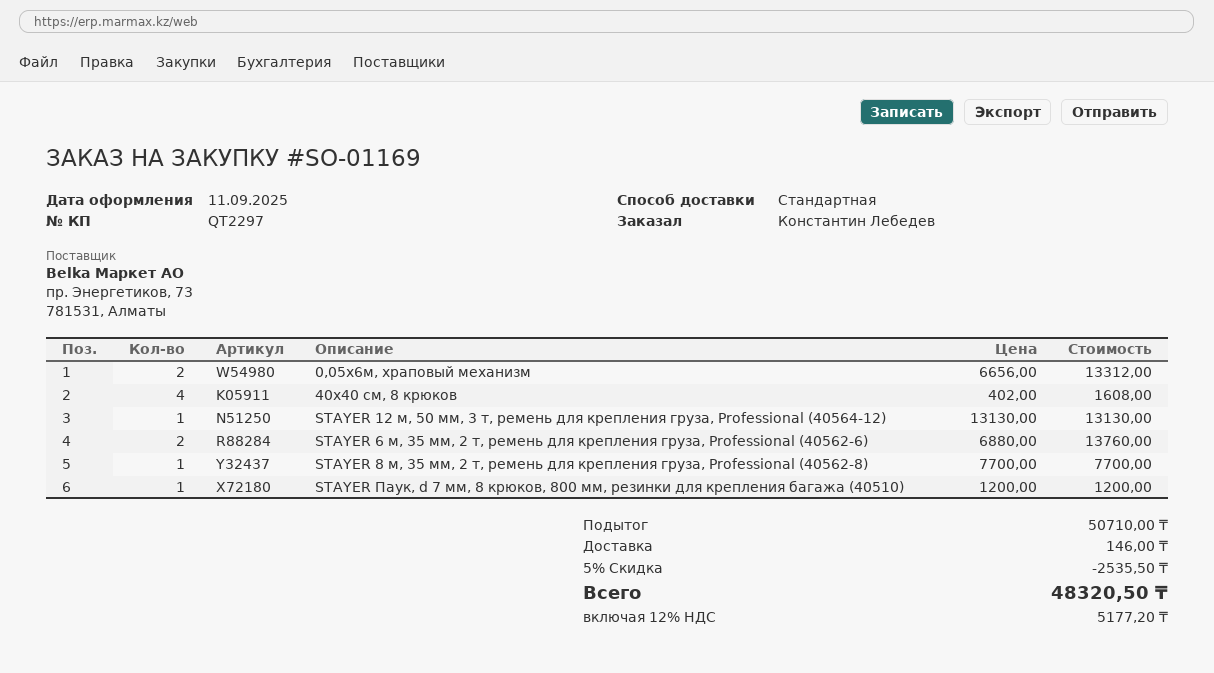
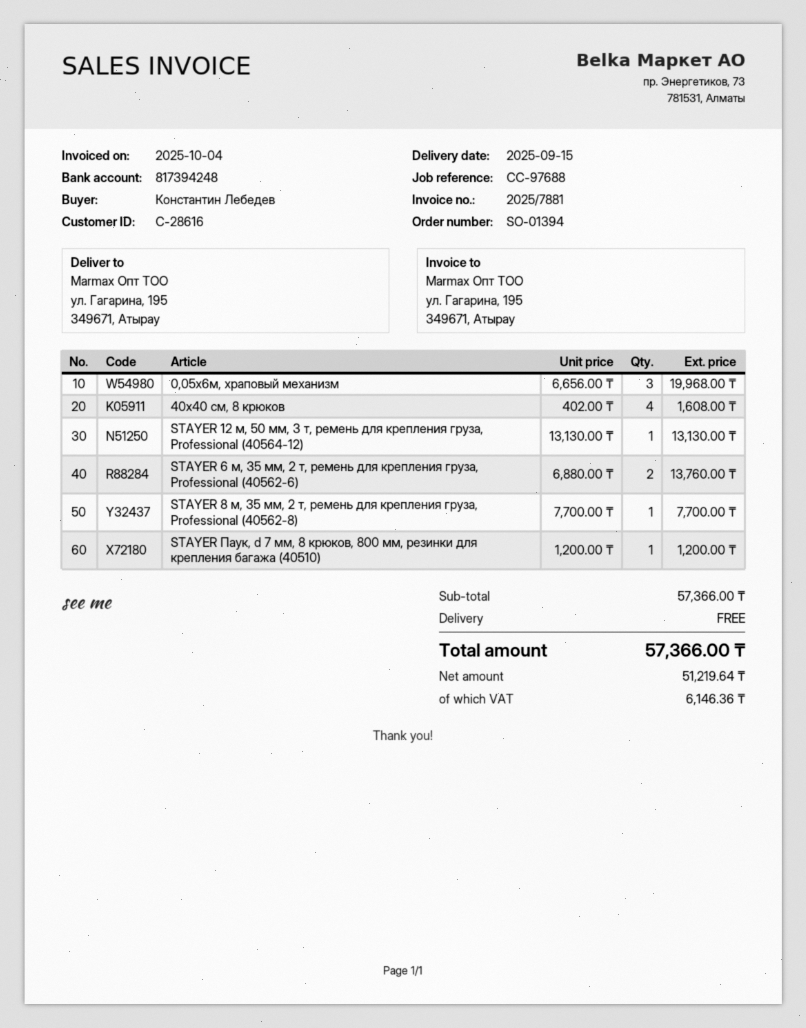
order number: SO-01169 -> SO-01394
0,05х6м, храповый механизм: 2 x 6656.00 = 13312.00 -> 3 x 6656.00 = 19968.00
subtotal: 50710.00 -> 57366.00
discount: 5% = 2535.50 -> none
shipping: 146.00 -> 0.00
tax: 5177.20 -> 6146.36
total: 48320.50 -> 57366.00

